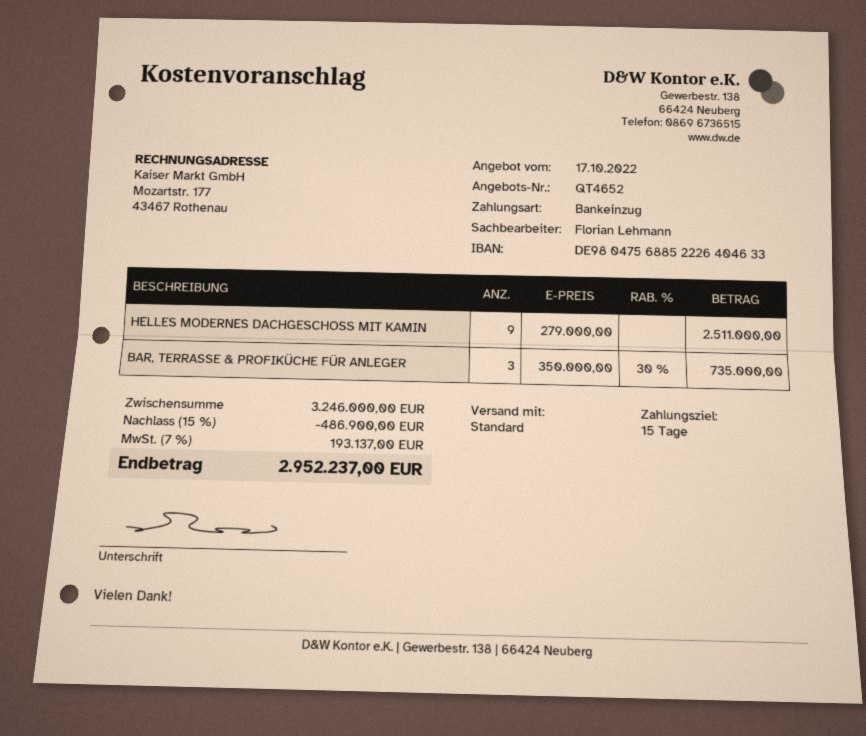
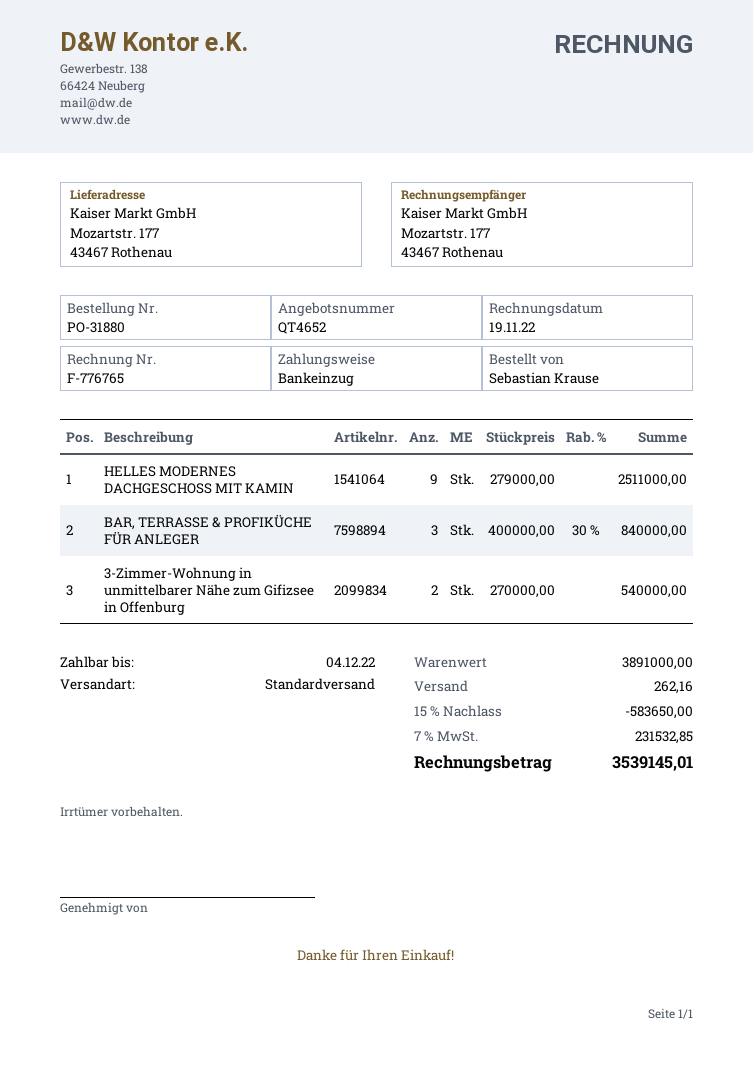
BAR, TERRASSE & PROFIKÜCHE FÜR ANLEGER: 3 x 350000.00 - 30% = 735000.00 -> 3 x 400000.00 - 30% = 840000.00
3-Zimmer-Wohnung in unmittelbarer Nähe zum Gifizsee in Offenburg: none -> 2 x 270000.00 = 540000.00
subtotal: 3246000.00 -> 3891000.00
discount: 15% = 486900.00 -> 15% = 583650.00
shipping: none -> 262.16
tax: 7% = 193137.00 -> 7% = 231532.85
total: 2952237.00 -> 3539145.01

